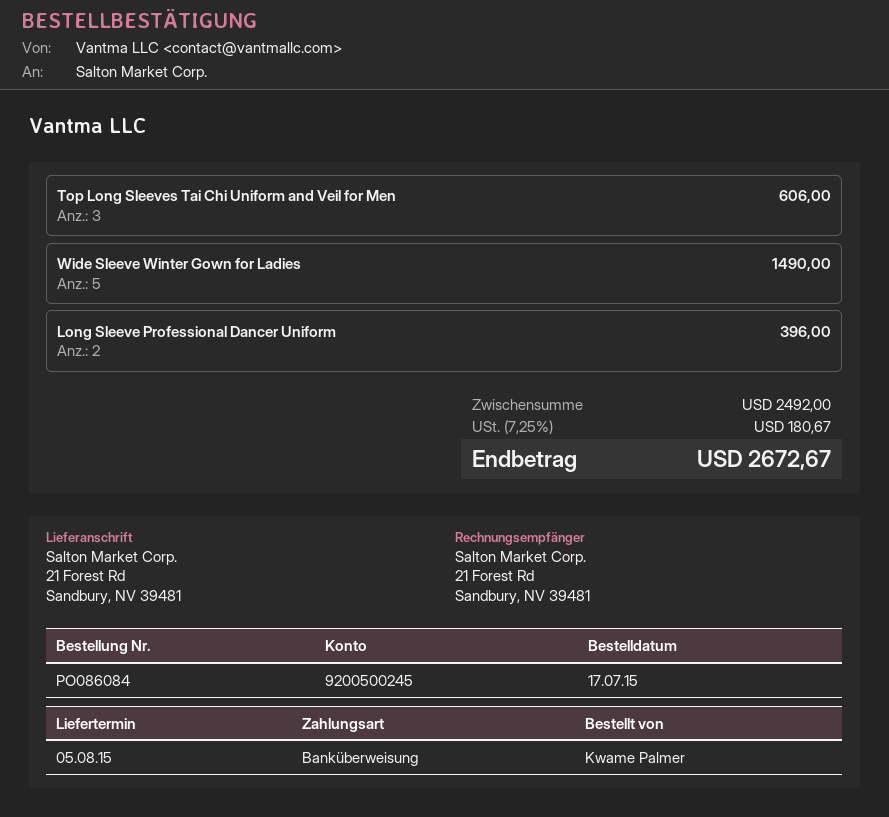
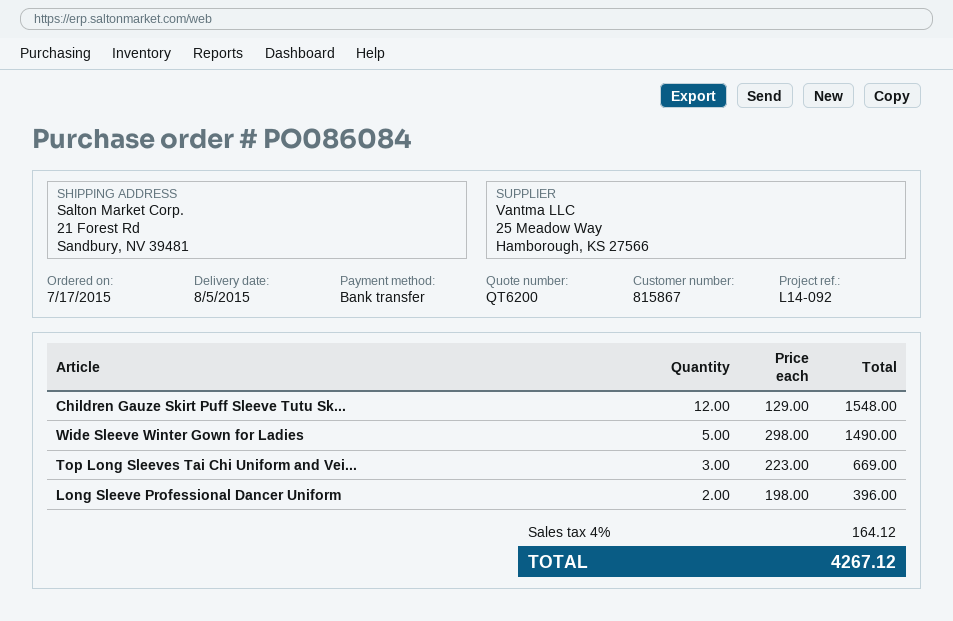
Top Long Sleeves Tai Chi Uniform and Veil for Men: 3 for 606.00 -> 3 for 669.00
Children Gauze Skirt Puff Sleeve Tutu Sk...: none -> 12 for 1548.00
tax: 7.25% = 180.67 -> 4% = 164.12
total: 2672.67 -> 4267.12

